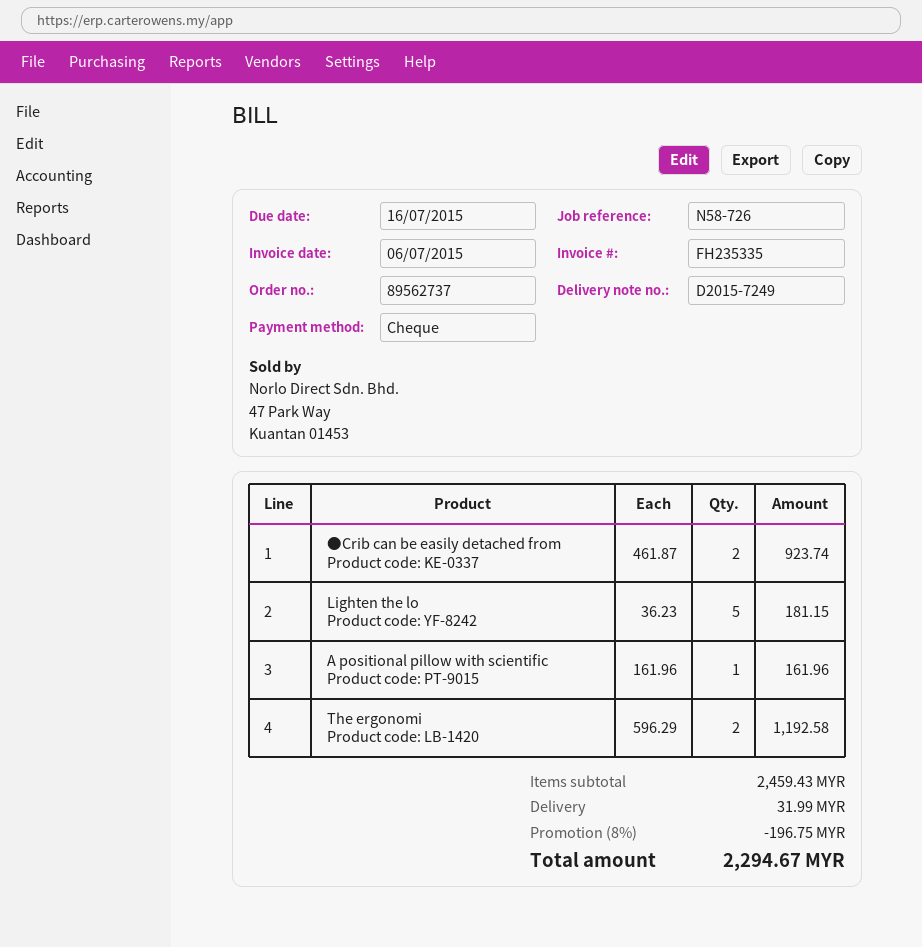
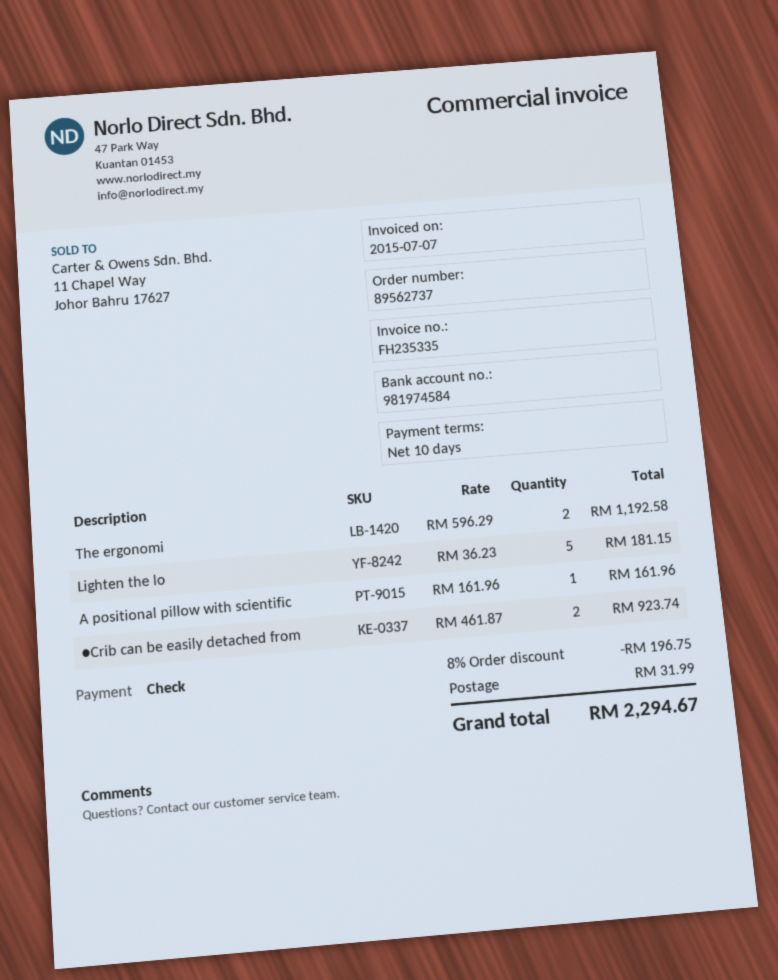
invoice date: 2015-07-06 -> 2015-07-07

